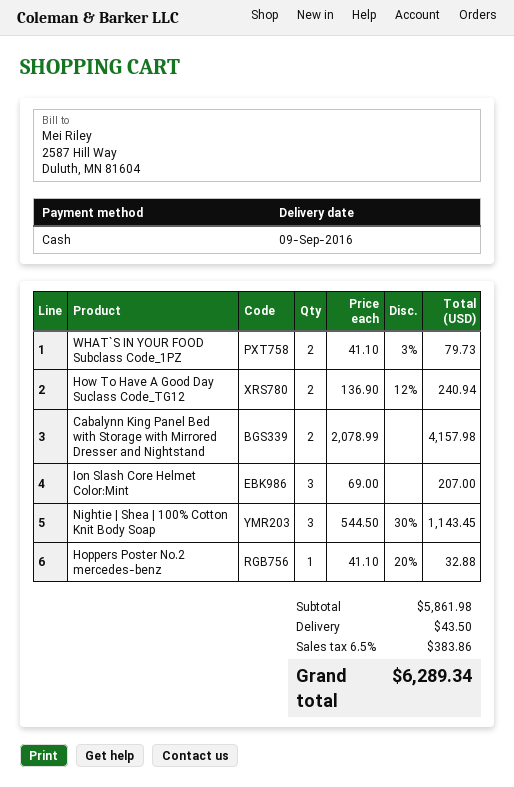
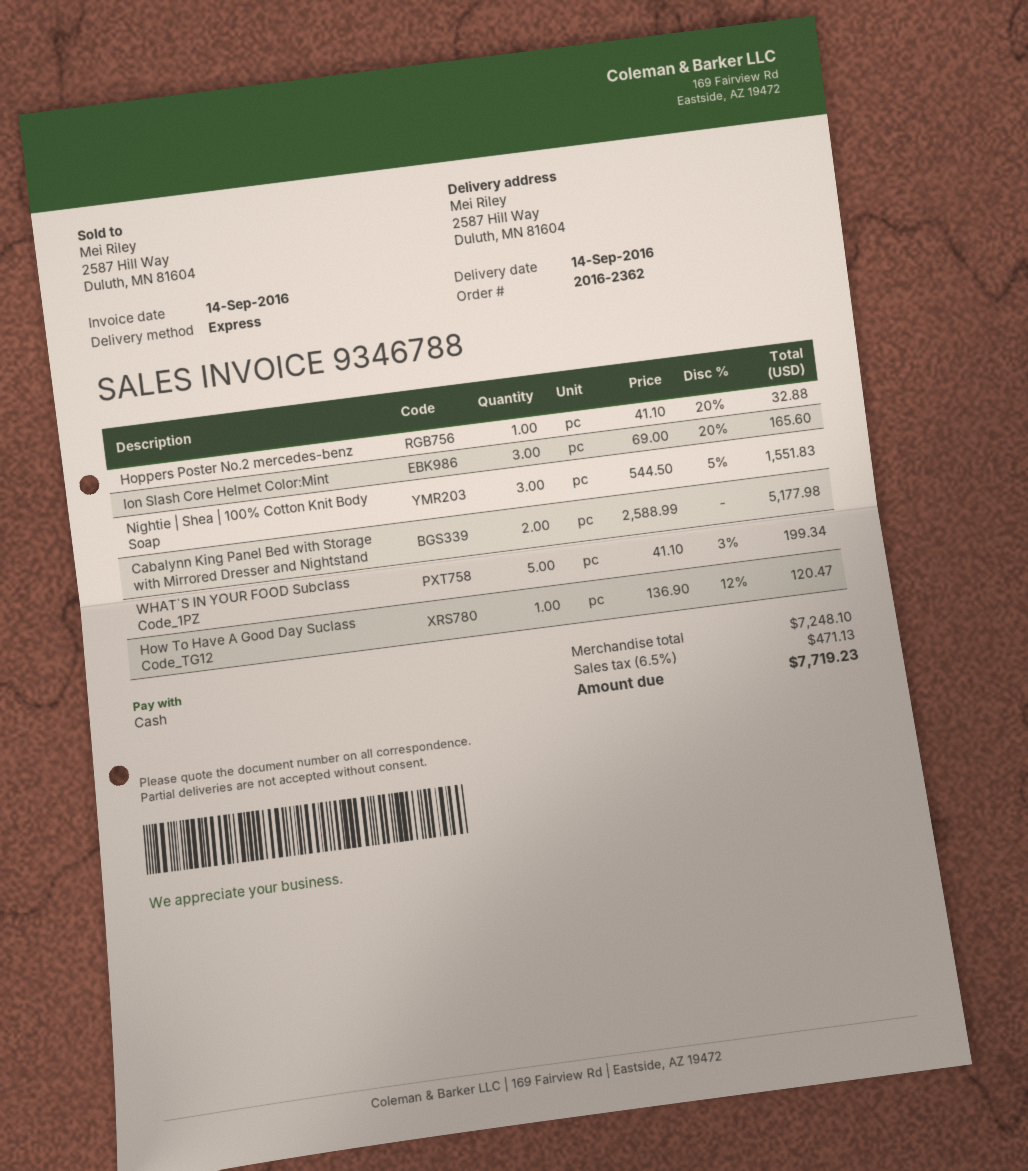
delivery date: 2016-09-09 -> 2016-09-14
WHAT`S IN YOUR FOOD Subclass Code_1PZ: 2 x 41.10 - 3% = 79.73 -> 5 x 41.10 - 3% = 199.34
How To Have A Good Day Suclass Code_TG12: 2 x 136.90 - 12% = 240.94 -> 1 x 136.90 - 12% = 120.47
Cabalynn King Panel Bed with Storage with Mirrored Dresser and Nightstand: 2 x 2078.99 = 4157.98 -> 2 x 2588.99 = 5177.98
Ion Slash Core Helmet Color:Mint: 3 x 69.00 = 207.00 -> 3 x 69.00 - 20% = 165.60
Nightie | Shea | 100% Cotton Knit Body Soap: 3 x 544.50 - 30% = 1143.45 -> 3 x 544.50 - 5% = 1551.83
subtotal: 5861.98 -> 7248.10
shipping: 43.50 -> none
tax: 6.5% = 383.86 -> 6.5% = 471.13
total: 6289.34 -> 7719.23

